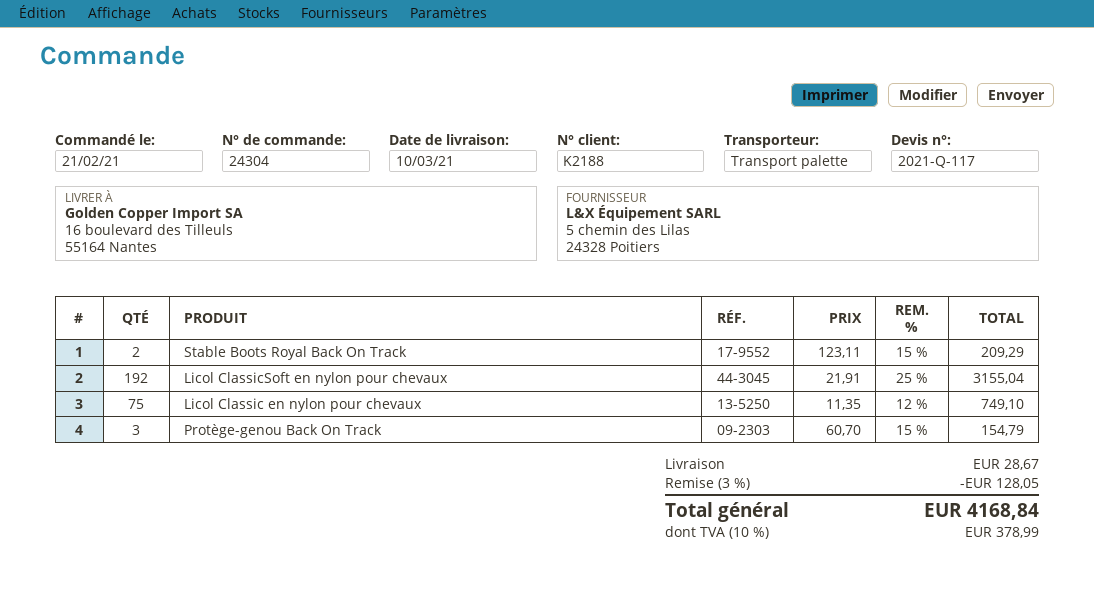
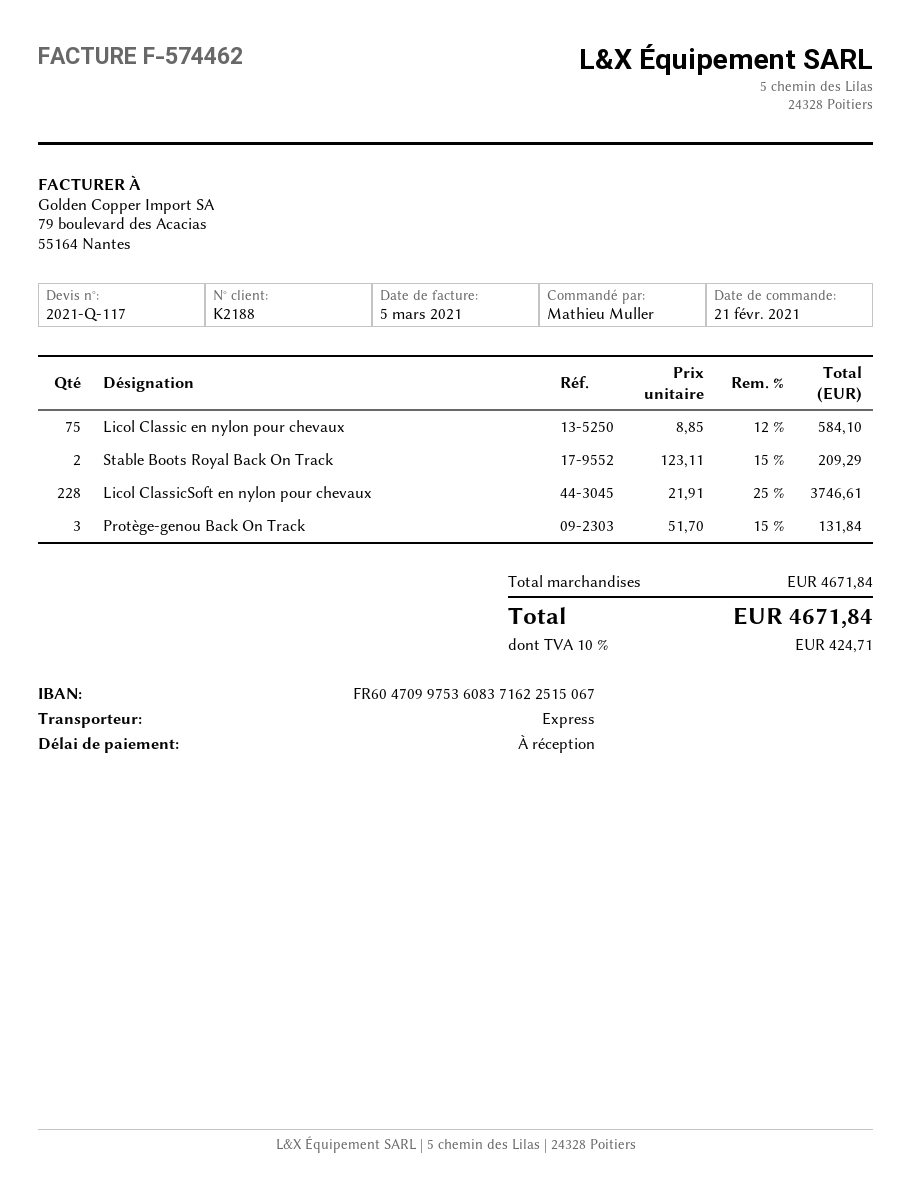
shipping method: pallet freight -> express
Licol ClassicSoft en nylon pour chevaux: 192 x 21.91 - 25% = 3155.04 -> 228 x 21.91 - 25% = 3746.61
Licol Classic en nylon pour chevaux: 75 x 11.35 - 12% = 749.10 -> 75 x 8.85 - 12% = 584.10
Protège-genou Back On Track: 3 x 60.70 - 15% = 154.79 -> 3 x 51.70 - 15% = 131.84
discount: 3% = 128.05 -> none
shipping: 28.67 -> none
tax: 10% = 378.99 -> 10% = 424.71
total: 4168.84 -> 4671.84

